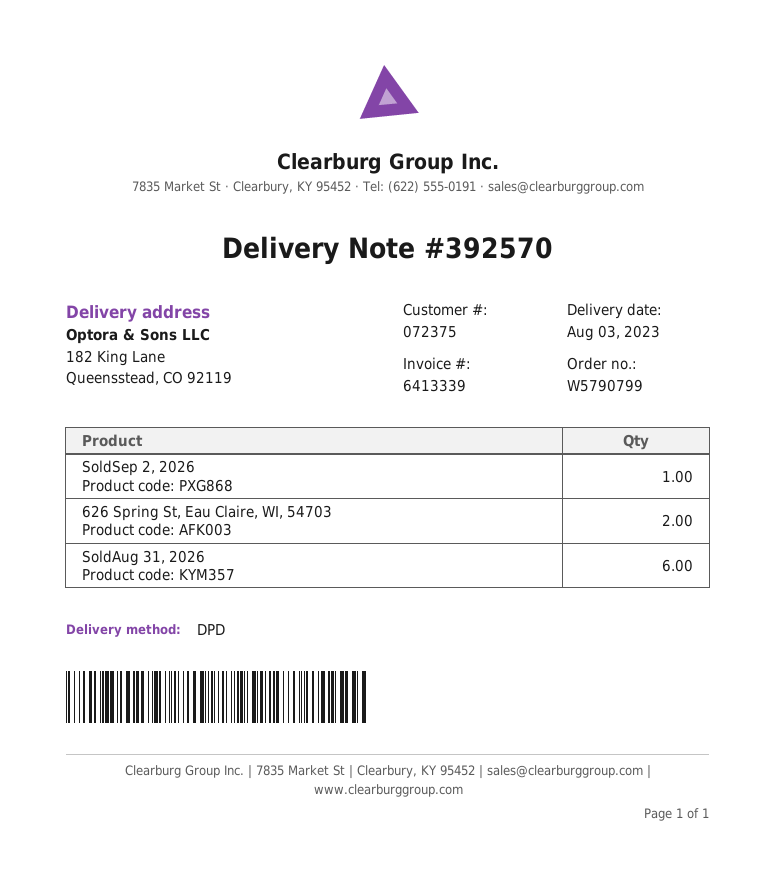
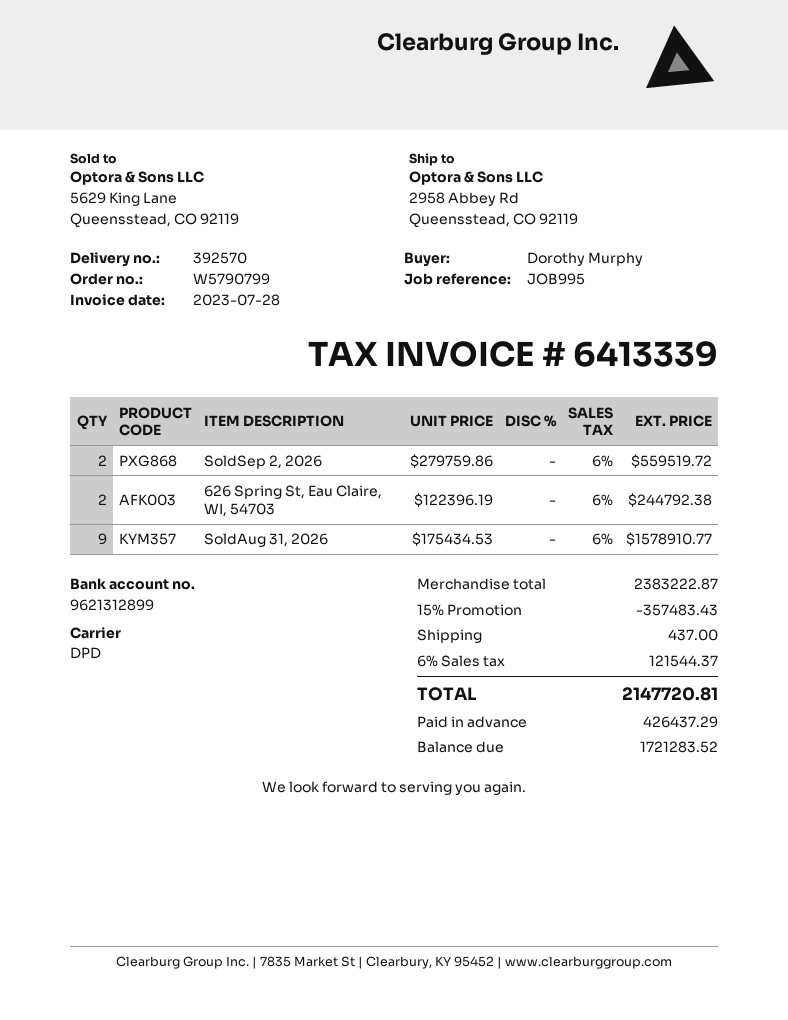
ship to: 182 King Lane, Queensstead, CO 92119 -> 2958 Abbey Rd, Queensstead, CO 92119
SoldSep 2, 2026: 1 -> 2
SoldAug 31, 2026: 6 -> 9

